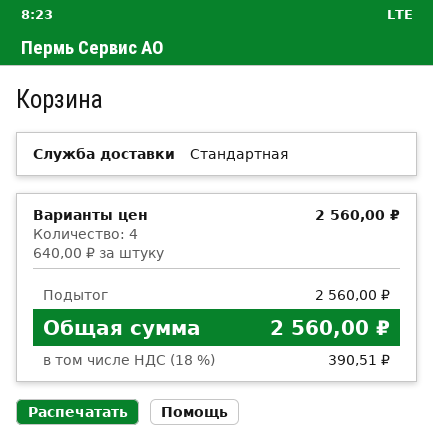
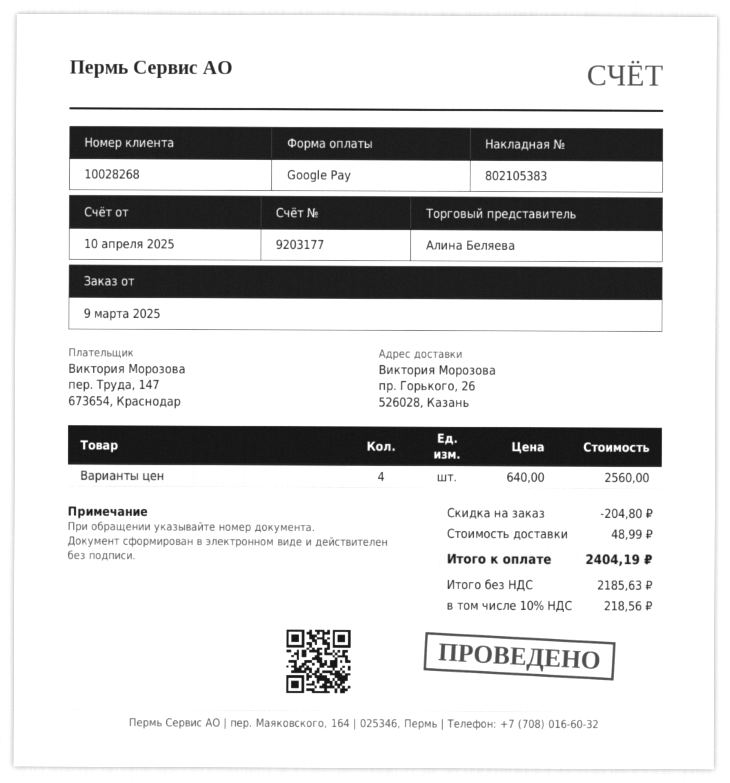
discount: none -> 204.80
shipping: none -> 48.99
tax: 18% = 390.51 -> 10% = 218.56
total: 2560.00 -> 2404.19

